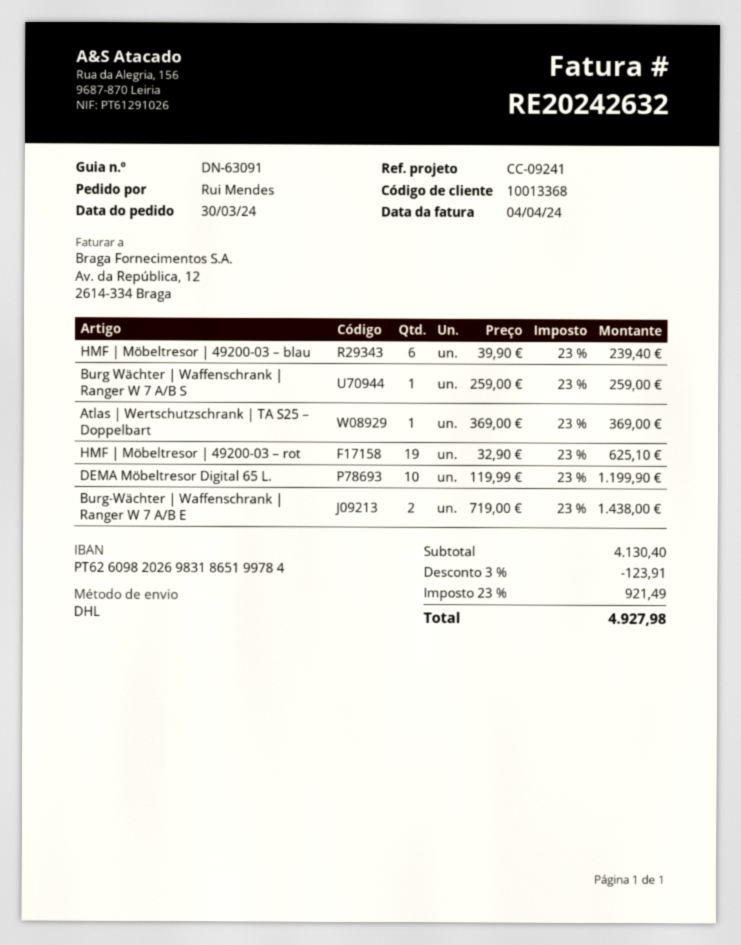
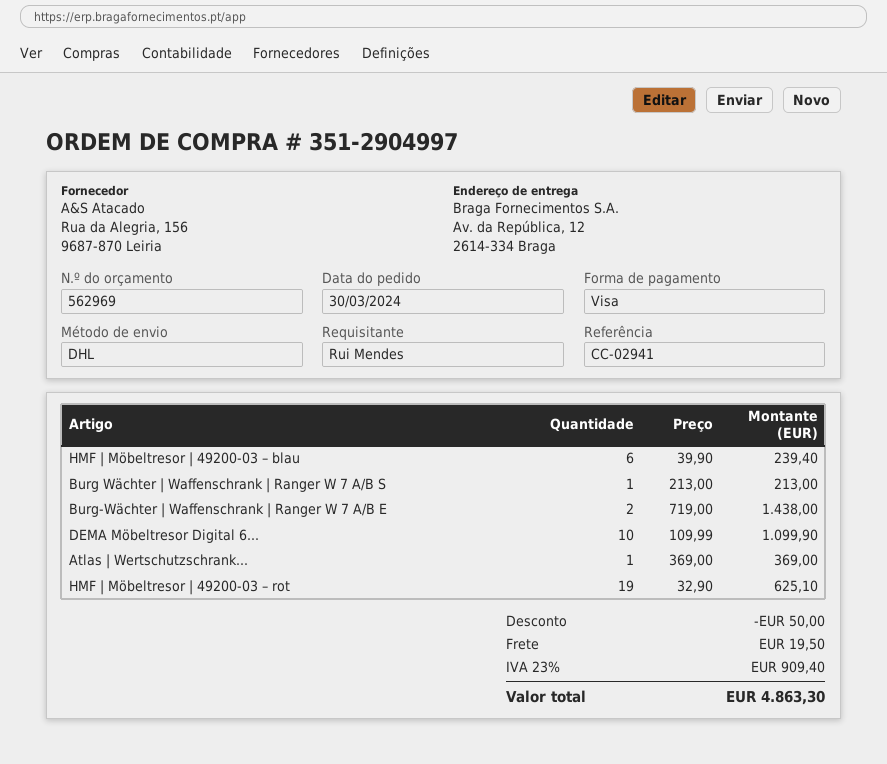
reference: CC-09241 -> CC-02941
Burg Wächter | Waffenschrank | Ranger W 7 A/B S: 1 x 259.00 = 259.00 -> 1 x 213.00 = 213.00
DEMA Möbeltresor Digital 65 L.: 10 x 119.99 = 1199.90 -> 10 x 109.99 = 1099.90
discount: 123.91 -> 50.00
shipping: none -> 19.50
tax: 23% = 921.49 -> 23% = 909.40
total: 4927.98 -> 4863.30

